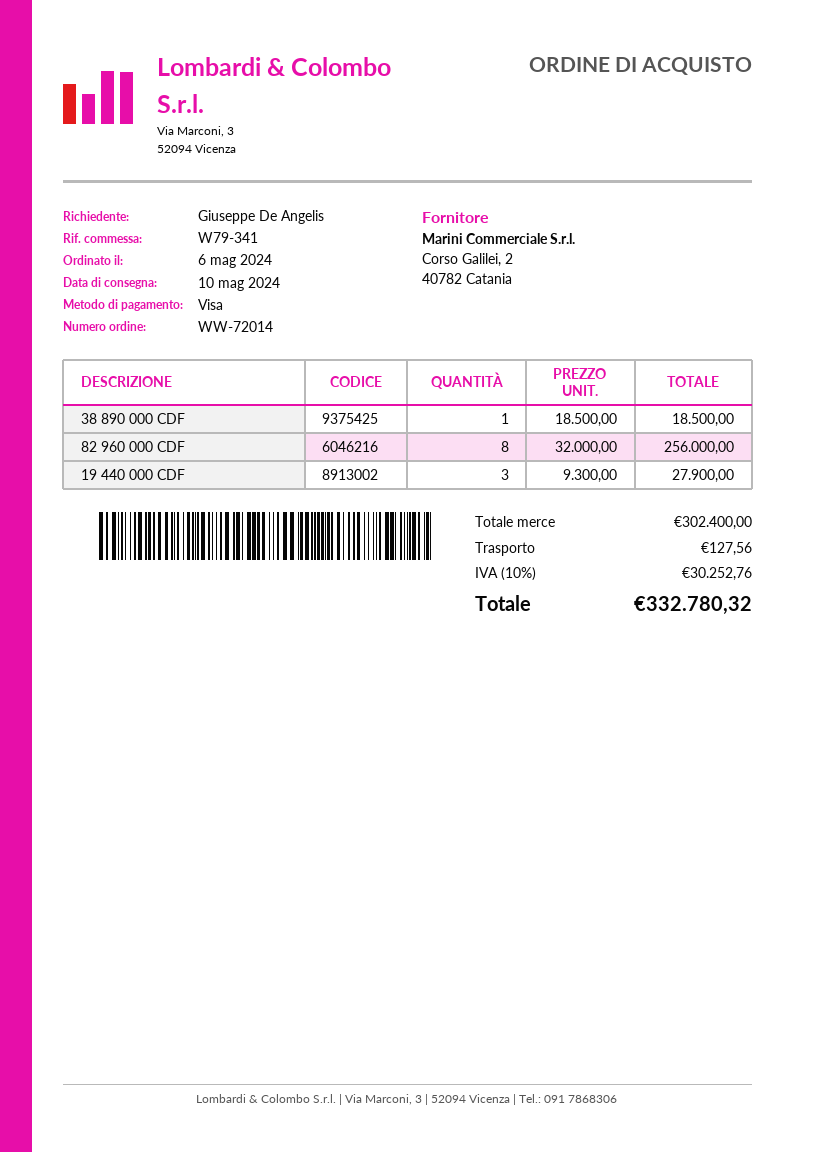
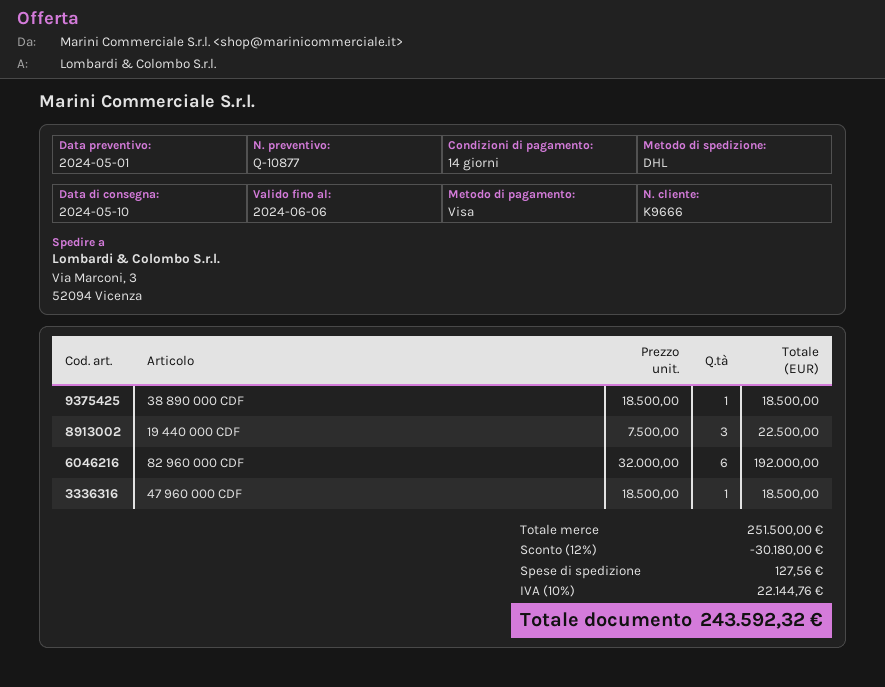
82 960 000 CDF: 8 x 32000.00 = 256000.00 -> 6 x 32000.00 = 192000.00
19 440 000 CDF: 3 x 9300.00 = 27900.00 -> 3 x 7500.00 = 22500.00
47 960 000 CDF: none -> 1 x 18500.00 = 18500.00
subtotal: 302400.00 -> 251500.00
discount: none -> 12% = 30180.00
tax: 10% = 30252.76 -> 10% = 22144.76
total: 332780.32 -> 243592.32

